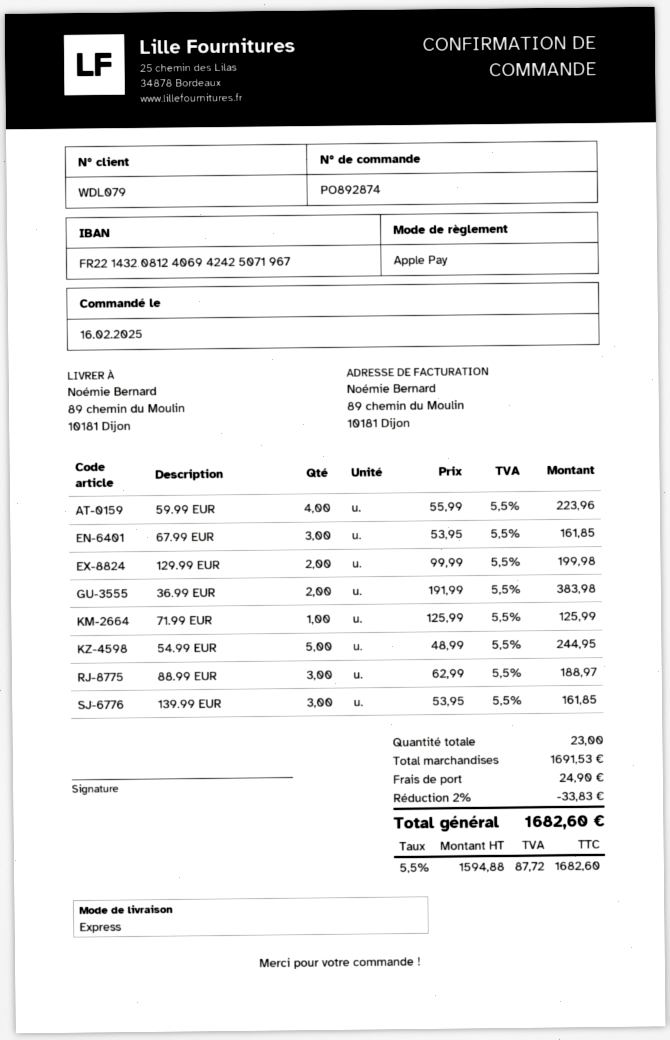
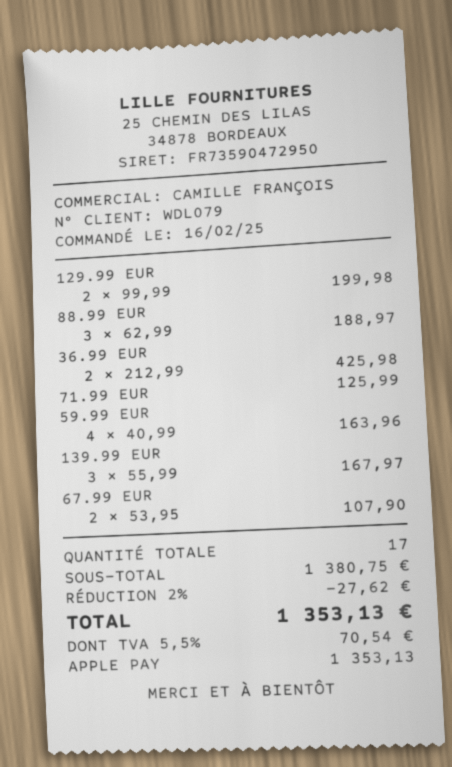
59.99 EUR: 4 x 55.99 = 223.96 -> 4 x 40.99 = 163.96
67.99 EUR: 3 x 53.95 = 161.85 -> 2 x 53.95 = 107.90
36.99 EUR: 2 x 191.99 = 383.98 -> 2 x 212.99 = 425.98
54.99 EUR: 5 x 48.99 = 244.95 -> none
139.99 EUR: 3 x 53.95 = 161.85 -> 3 x 55.99 = 167.97
total quantity: 23 -> 17
subtotal: 1691.53 -> 1380.75
discount: 2% = 33.83 -> 2% = 27.62
shipping: 24.90 -> none
tax: 5.5% = 87.72 -> 5.5% = 70.54
total: 1682.60 -> 1353.13

